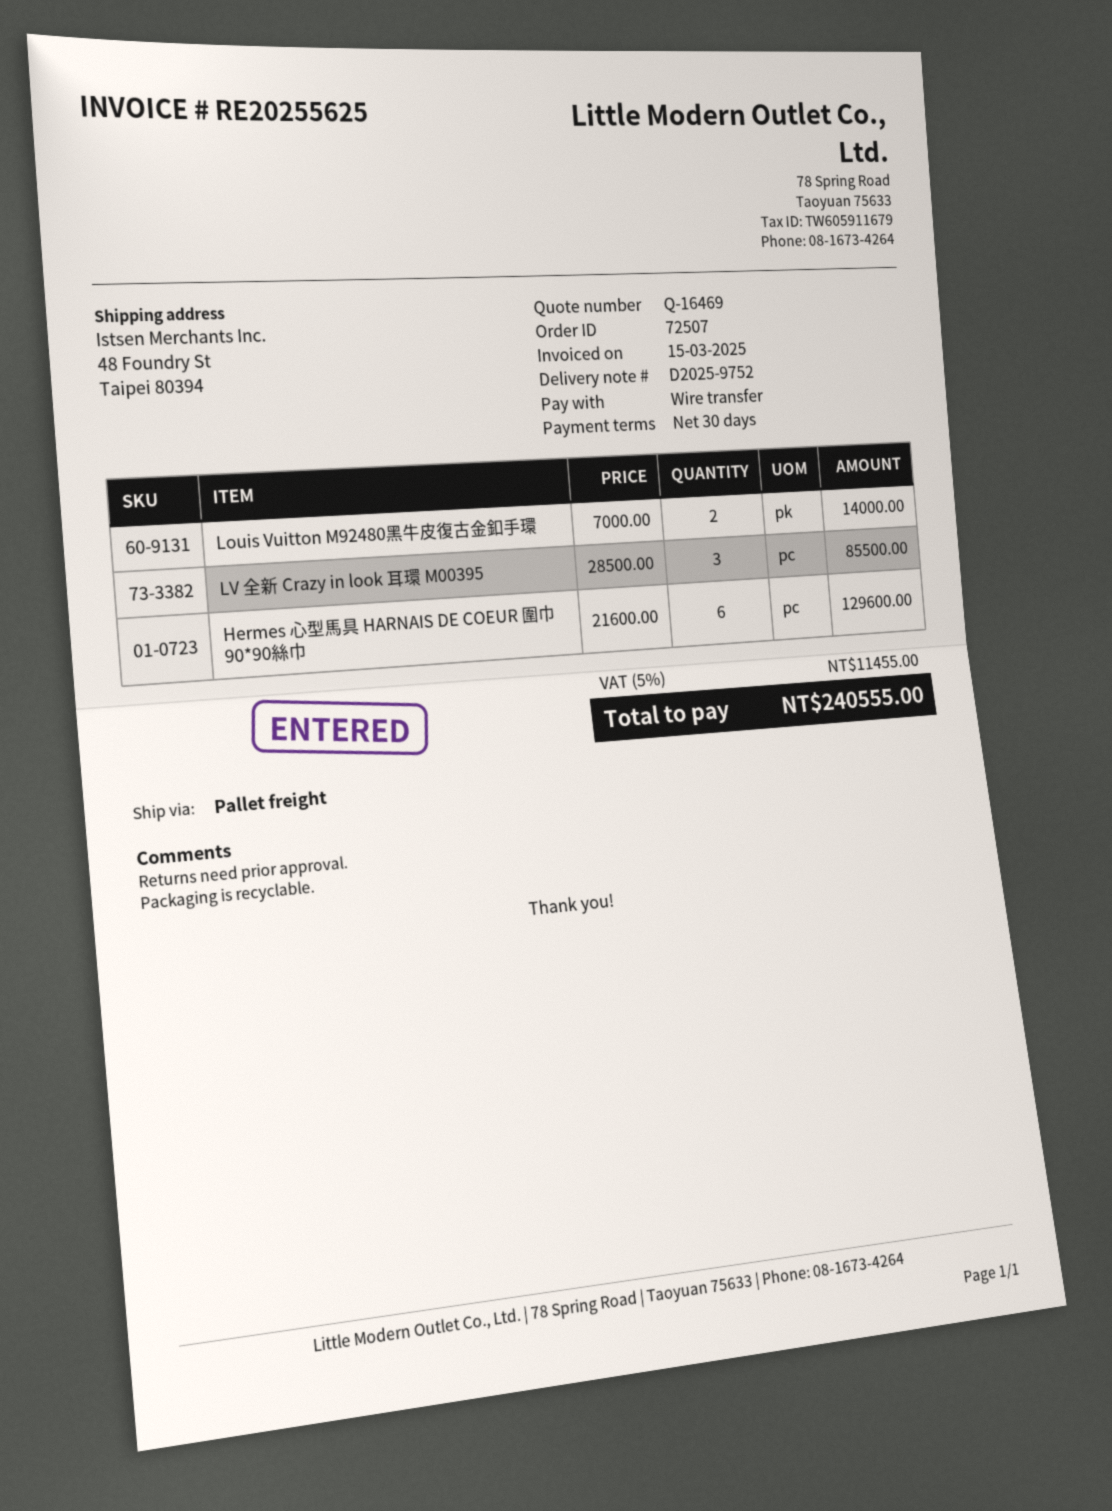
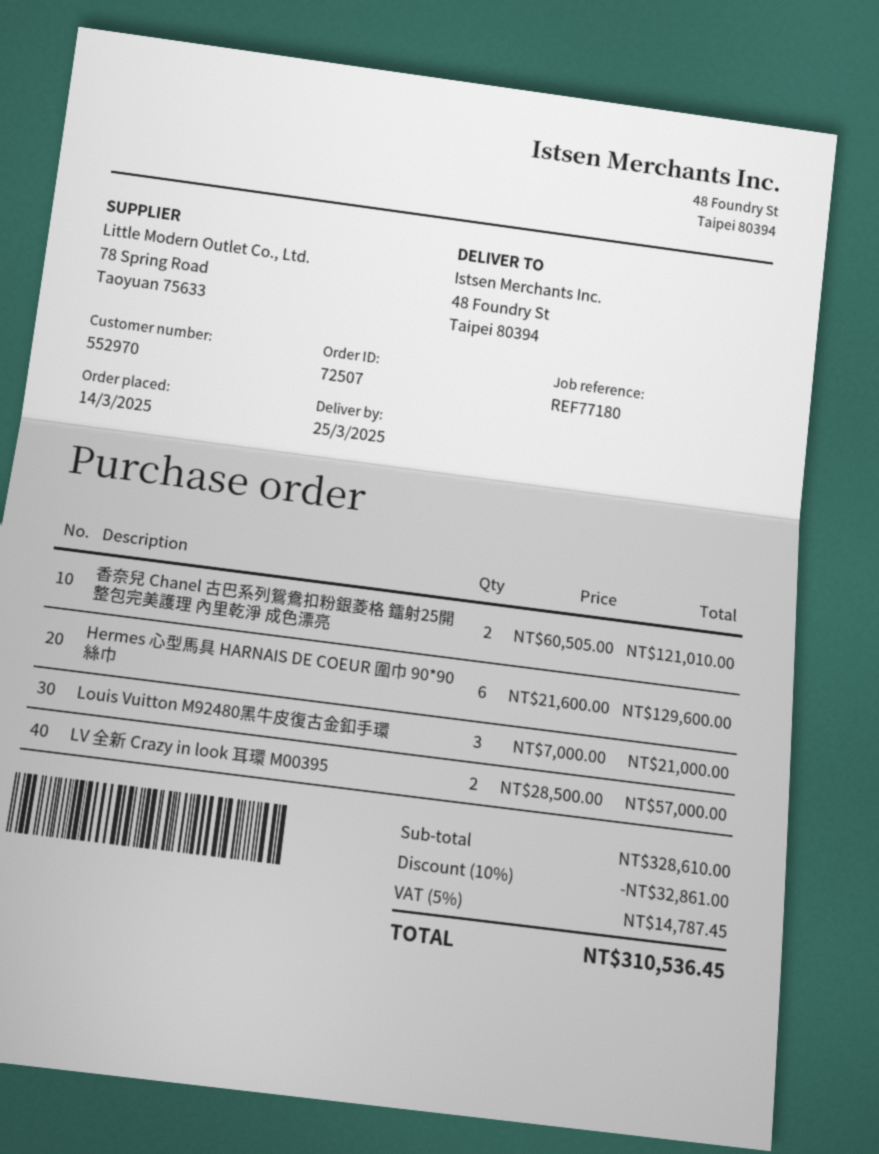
Louis Vuitton M92480黑牛皮復古金釦手環: 2 x 7000.00 = 14000.00 -> 3 x 7000.00 = 21000.00
LV 全新 Crazy in look 耳環 M00395: 3 x 28500.00 = 85500.00 -> 2 x 28500.00 = 57000.00
香奈兒 Chanel 古巴系列鴛鴦扣粉銀菱格 鐳射25開 整包完美護理 內里乾淨 成色漂亮: none -> 2 x 60505.00 = 121010.00
discount: none -> 10% = 32861.00
tax: 5% = 11455.00 -> 5% = 14787.45
total: 240555.00 -> 310536.45

